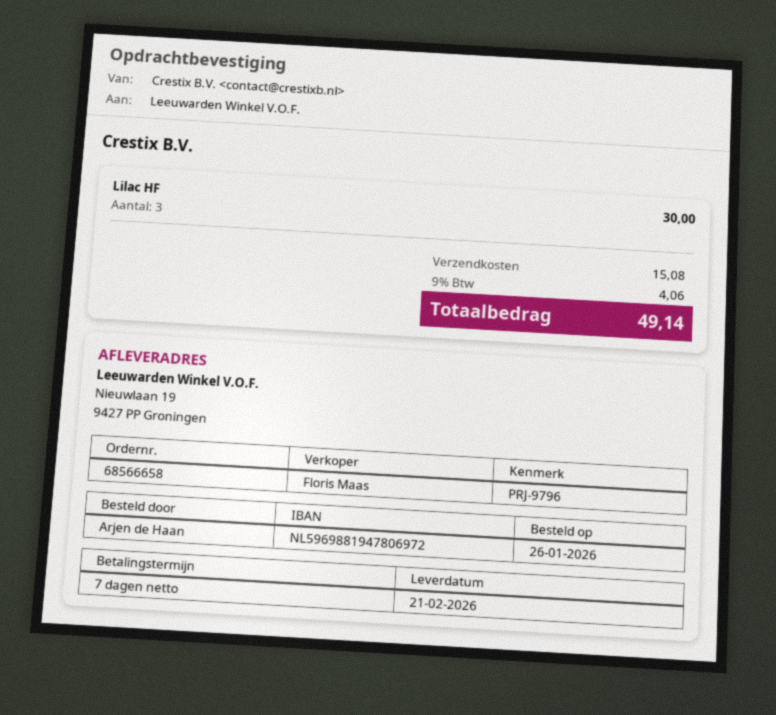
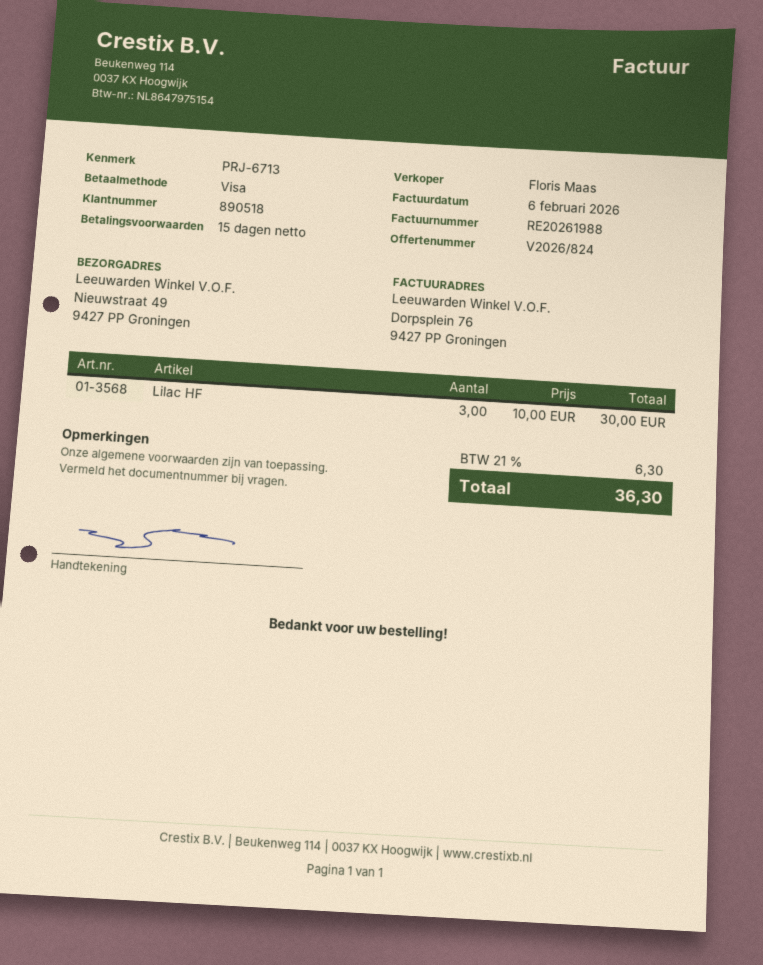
payment terms: 7 days -> 15 days
reference: PRJ-9796 -> PRJ-6713
ship to: Nieuwlaan 19, 9427 PP Groningen -> Nieuwstraat 49, 9427 PP Groningen
shipping: 15.08 -> none
tax: 9% = 4.06 -> 21% = 6.30
total: 49.14 -> 36.30

